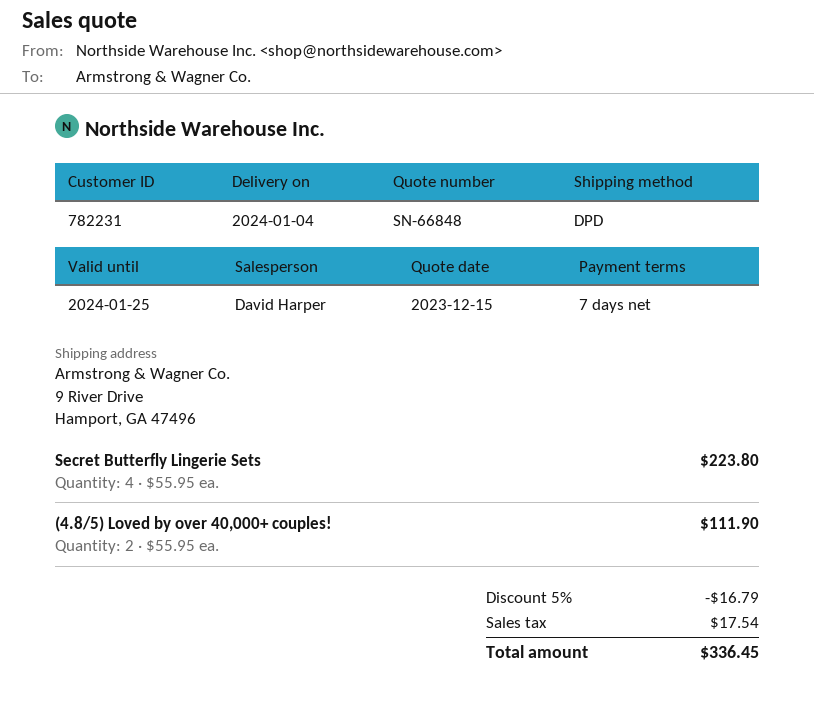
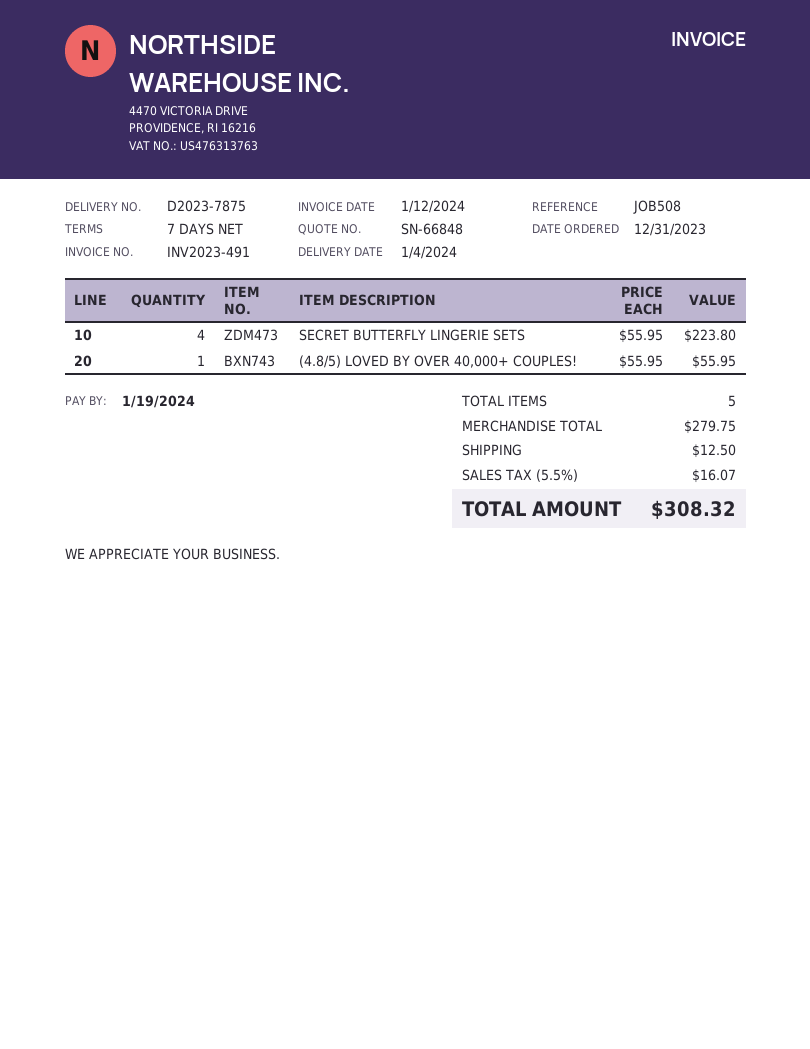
(4.8/5) Loved by over 40,000+ couples!: 2 x 55.95 = 111.90 -> 1 x 55.95 = 55.95
discount: 5% = 16.79 -> none
shipping: none -> 12.50
tax: 17.54 -> 16.07
total: 336.45 -> 308.32

